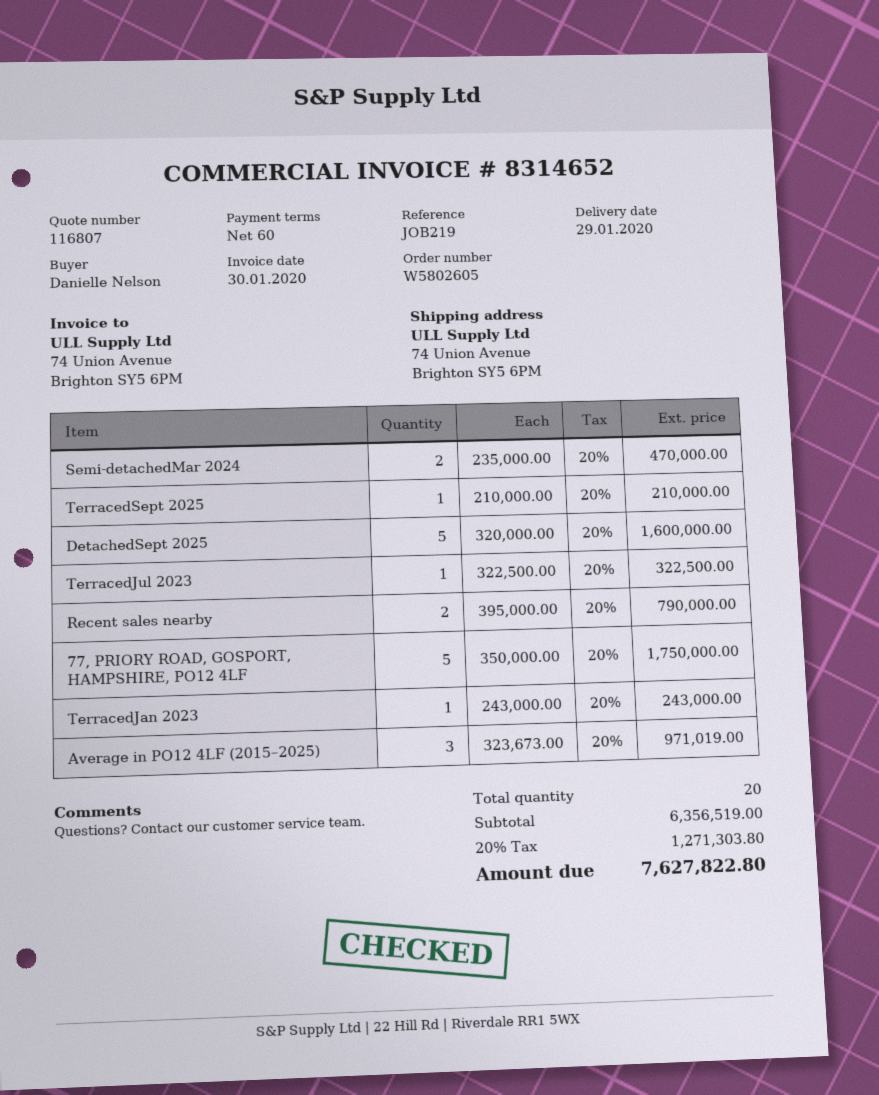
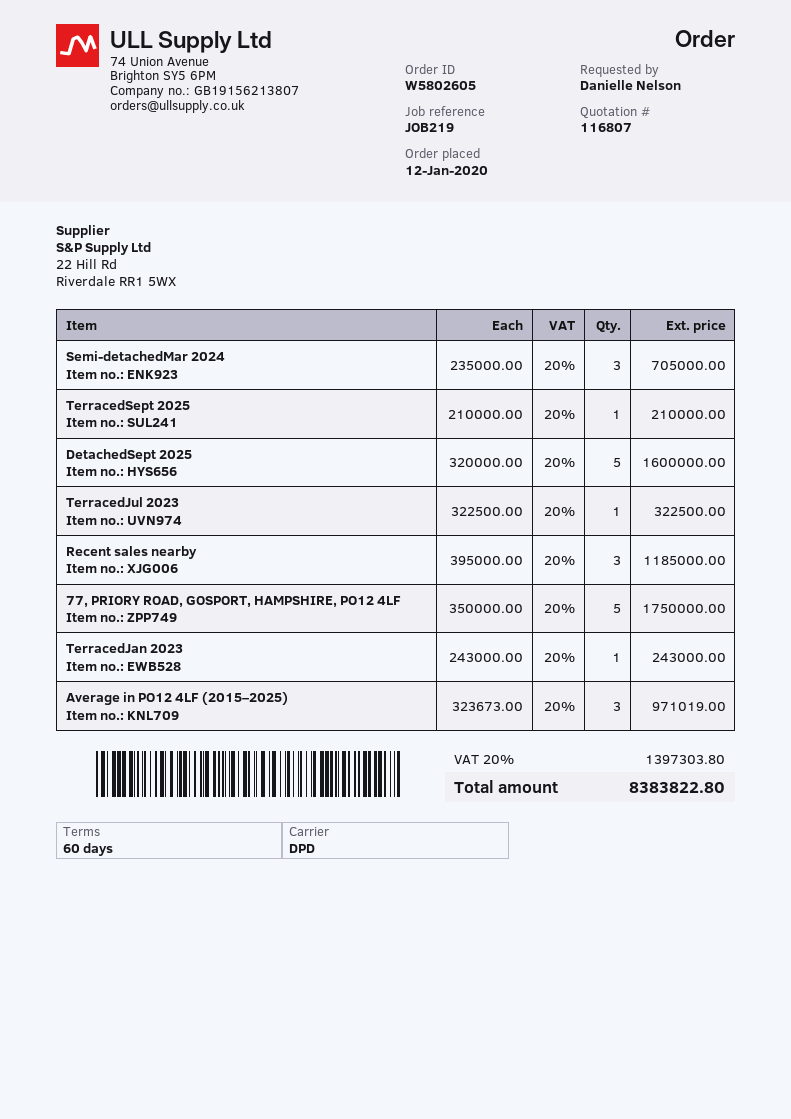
Semi-detachedMar 2024: 2 x 235000.00 = 470000.00 -> 3 x 235000.00 = 705000.00
Recent sales nearby: 2 x 395000.00 = 790000.00 -> 3 x 395000.00 = 1185000.00
tax: 20% = 1271303.80 -> 20% = 1397303.80
total: 7627822.80 -> 8383822.80

